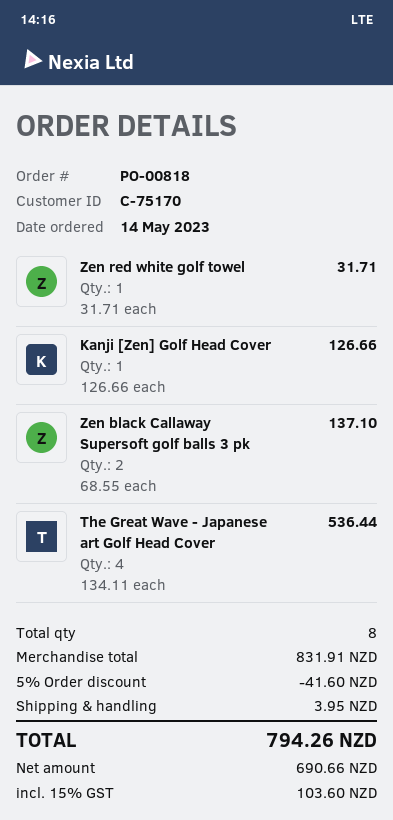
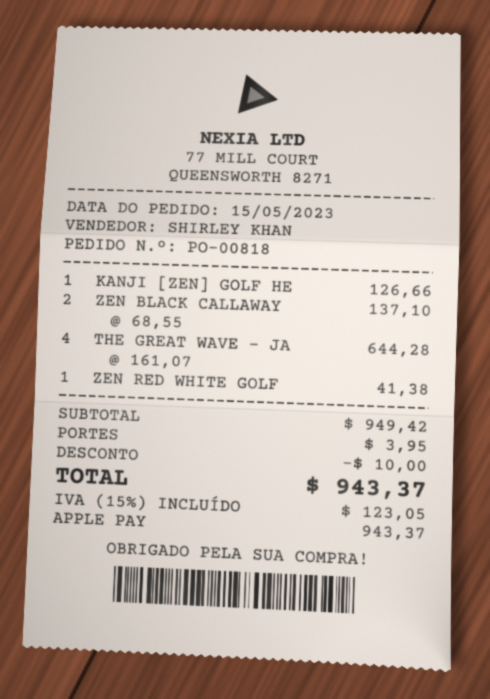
order date: 2023-05-14 -> 2023-05-15
Zen red white golf towel: 1 x 31.71 = 31.71 -> 1 x 41.38 = 41.38
The Great Wave - Japanese art Golf Head Cover: 4 x 134.11 = 536.44 -> 4 x 161.07 = 644.28
subtotal: 831.91 -> 949.42
discount: 41.60 -> 10.00
tax: 15% = 103.60 -> 15% = 123.05
total: 794.26 -> 943.37

